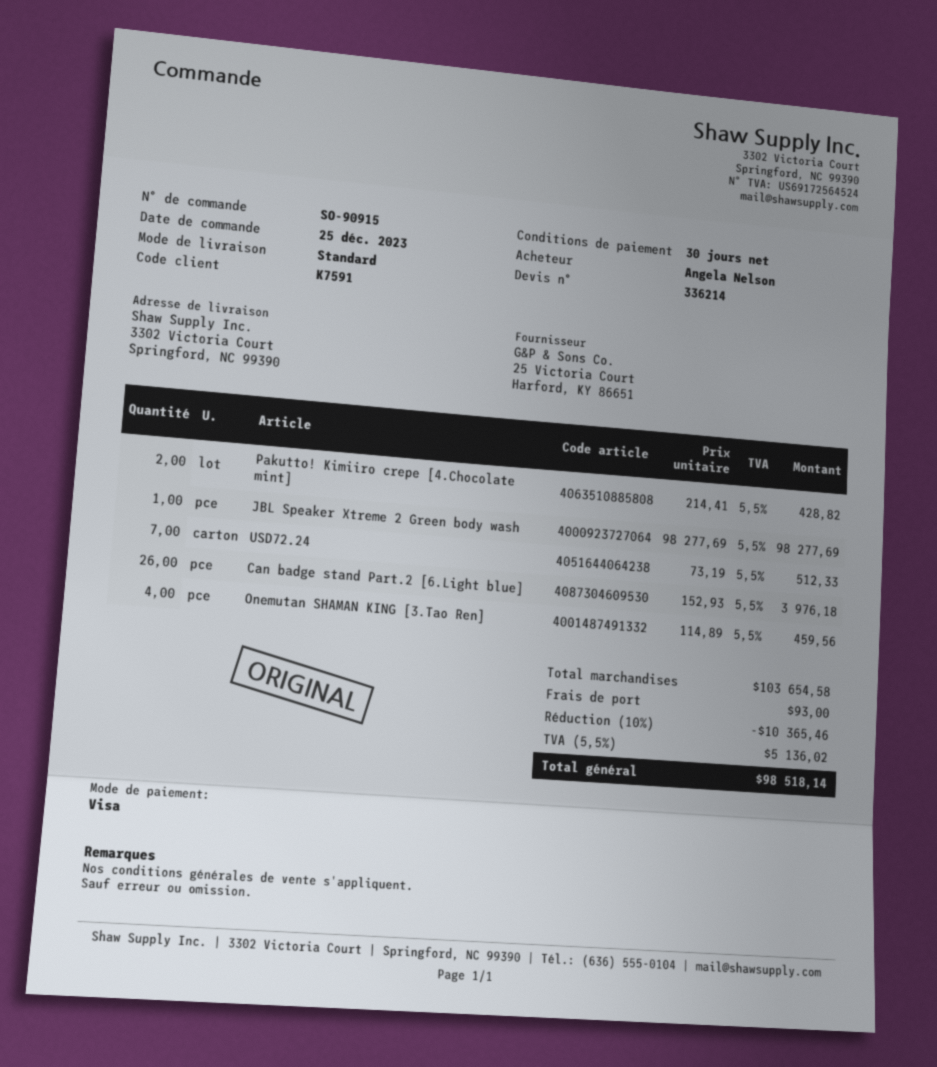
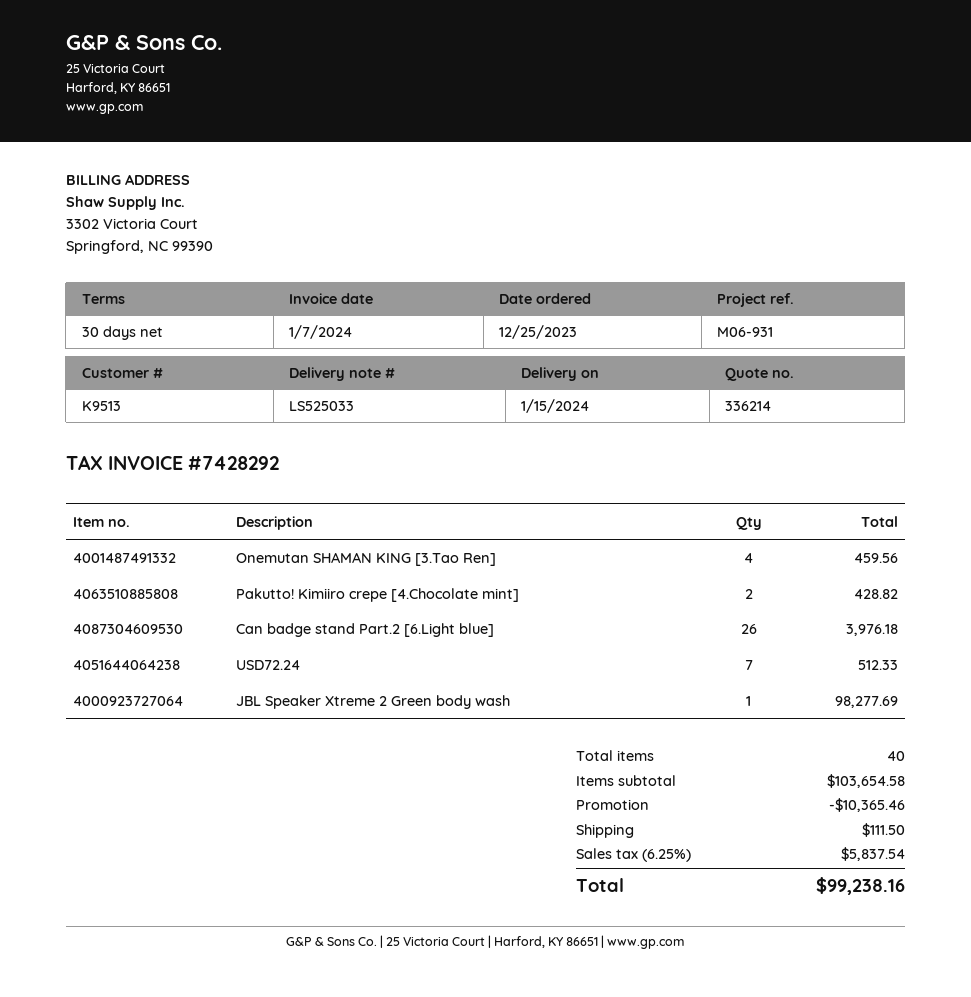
customer number: K7591 -> K9513
shipping: 93.00 -> 111.50
tax: 5.5% = 5136.02 -> 6.25% = 5837.54
total: 98518.14 -> 99238.16

